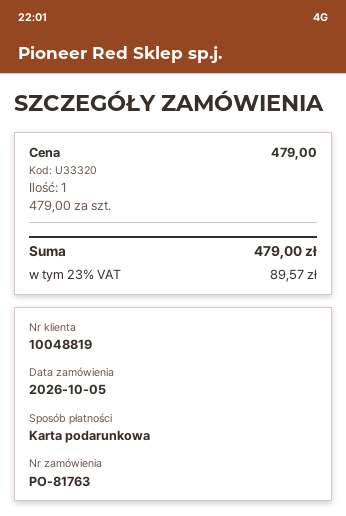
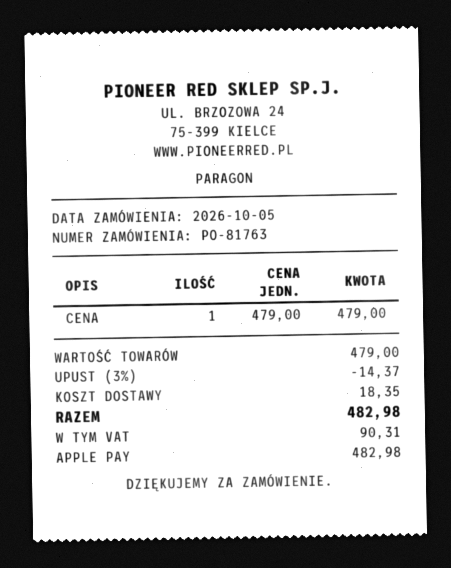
payment method: gift card -> Apple Pay
discount: none -> 3% = 14.37
shipping: none -> 18.35
tax: 89.57 -> 90.31
total: 479.00 -> 482.98

